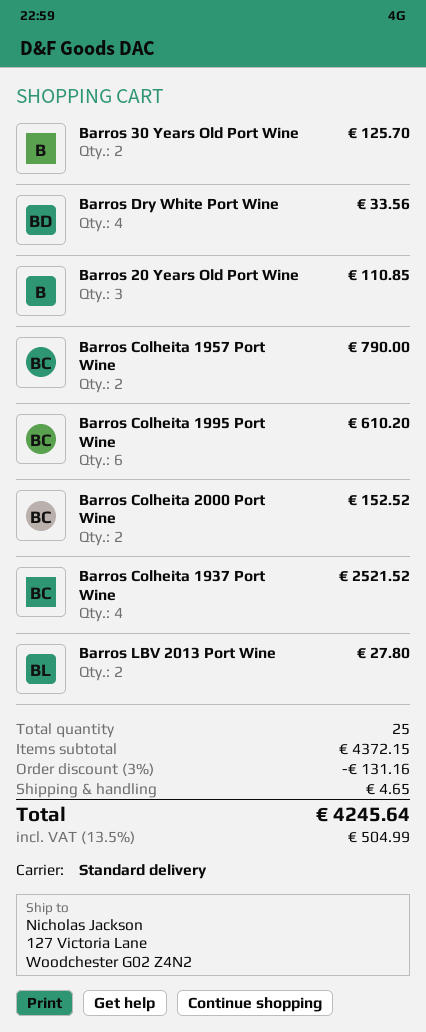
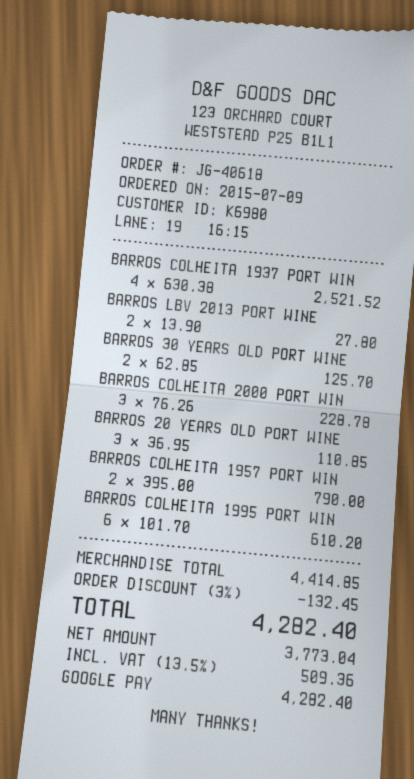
Barros Dry White Port Wine: 4 for 33.56 -> none
Barros Colheita 2000 Port Wine: 2 for 152.52 -> 3 for 228.78
subtotal: 4372.15 -> 4414.85
discount: 3% = 131.16 -> 3% = 132.45
shipping: 4.65 -> none
tax: 13.5% = 504.99 -> 13.5% = 509.36
total: 4245.64 -> 4282.40

